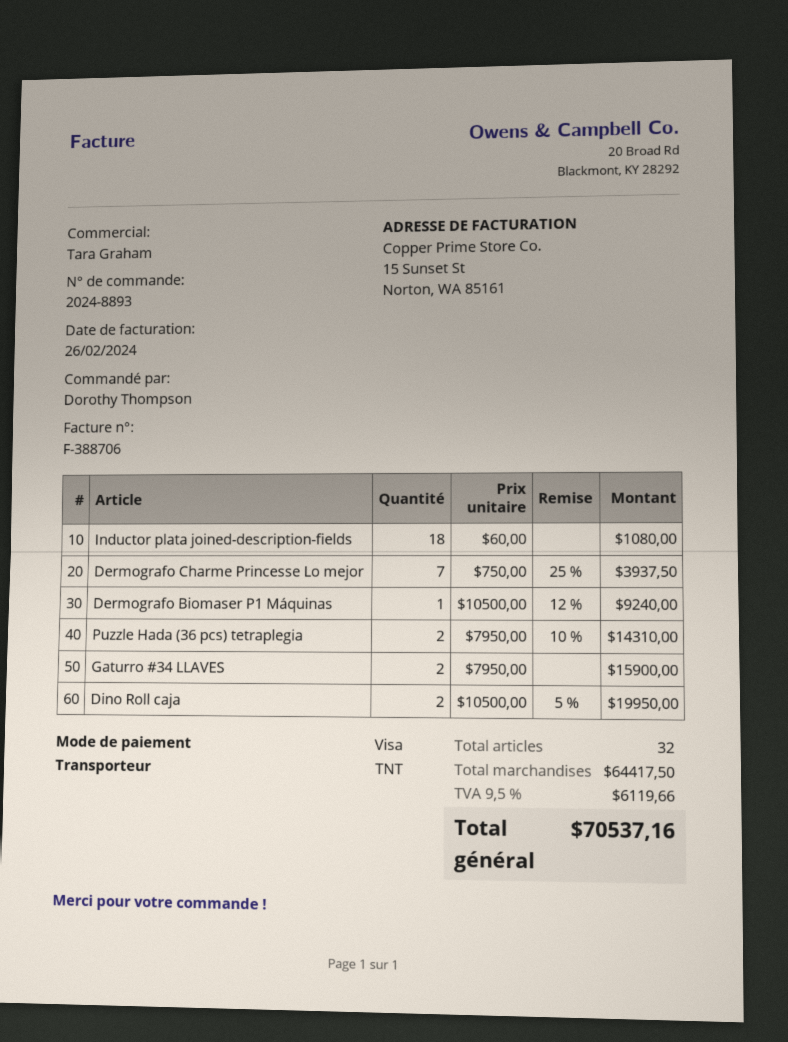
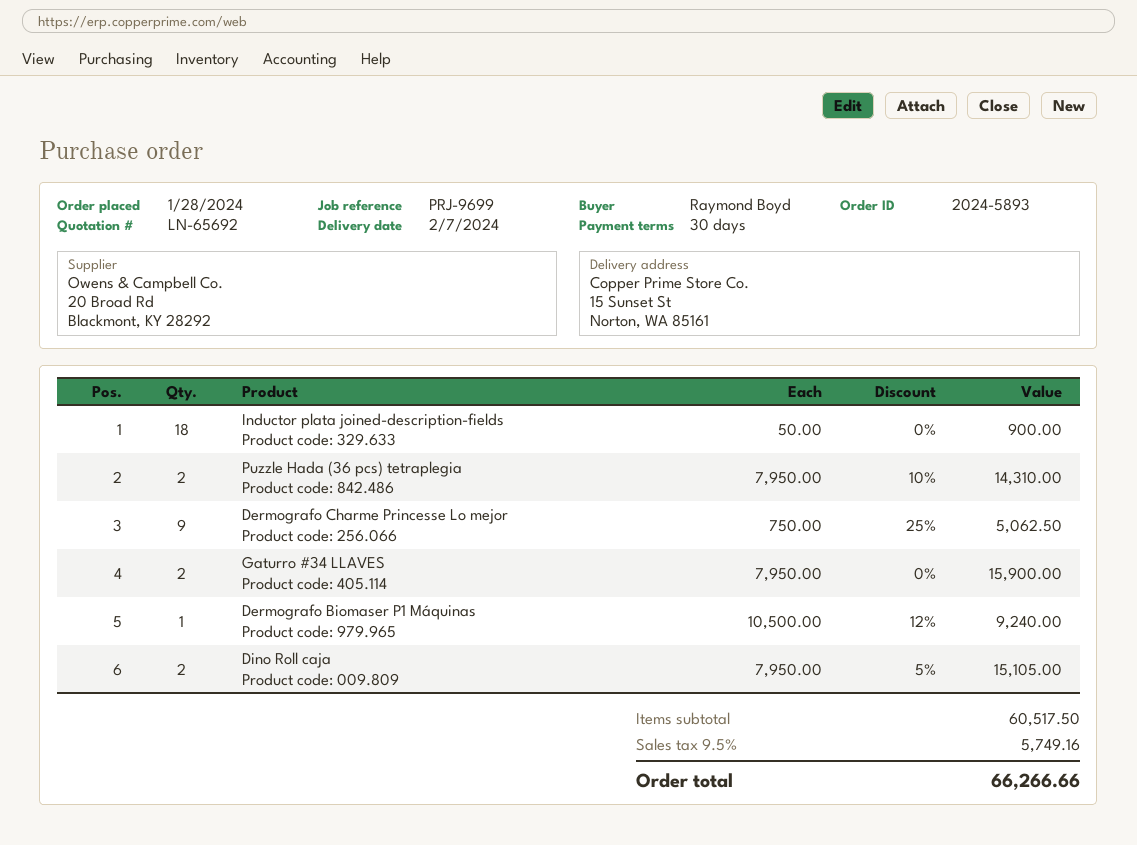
order number: 2024-8893 -> 2024-5893
ordered by: Dorothy Thompson -> Raymond Boyd
Inductor plata joined-description-fields: 18 x 60.00 = 1080.00 -> 18 x 50.00 = 900.00
Dermografo Charme Princesse Lo mejor: 7 x 750.00 - 25% = 3937.50 -> 9 x 750.00 - 25% = 5062.50
Dino Roll caja: 2 x 10500.00 - 5% = 19950.00 -> 2 x 7950.00 - 5% = 15105.00
subtotal: 64417.50 -> 60517.50
tax: 9.5% = 6119.66 -> 9.5% = 5749.16
total: 70537.16 -> 66266.66

